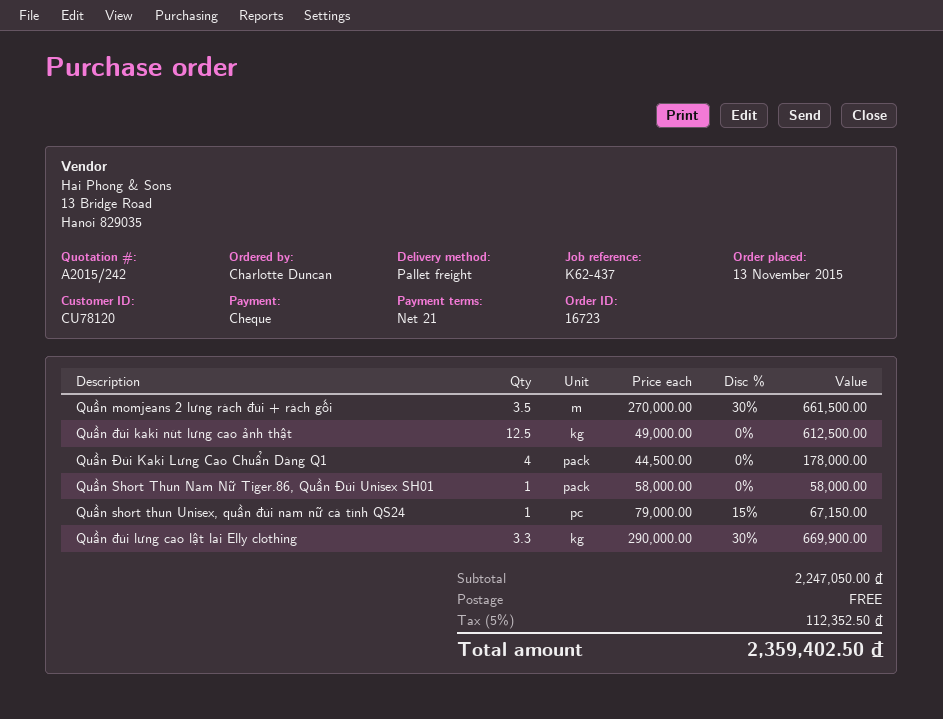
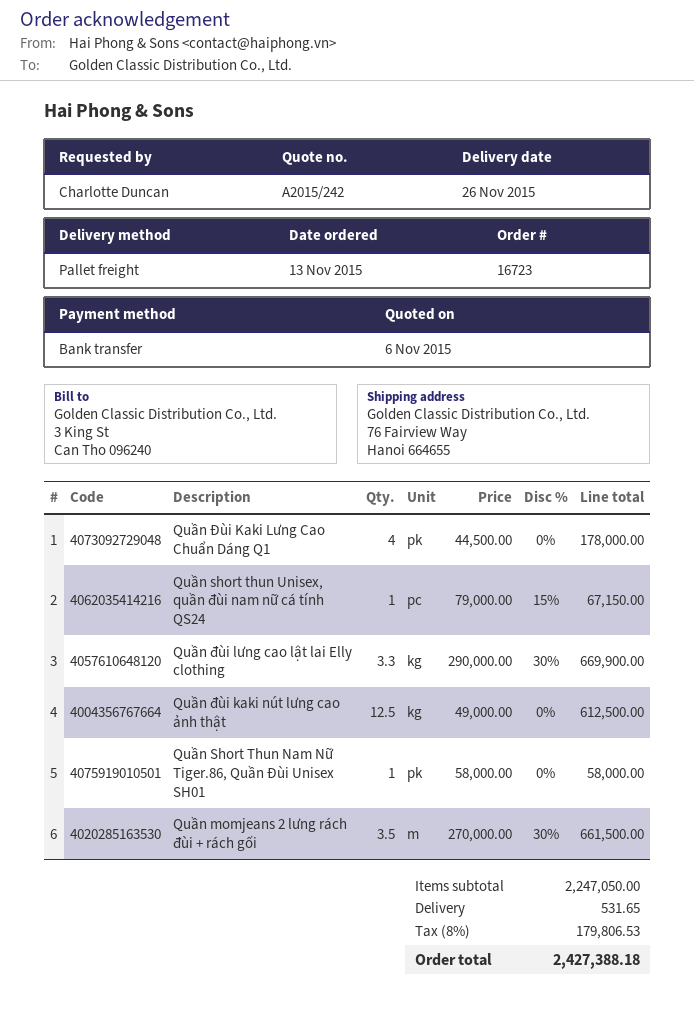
payment method: cheque -> bank transfer
shipping: 0.00 -> 531.65
tax: 5% = 112352.50 -> 8% = 179806.53
total: 2359402.50 -> 2427388.18

